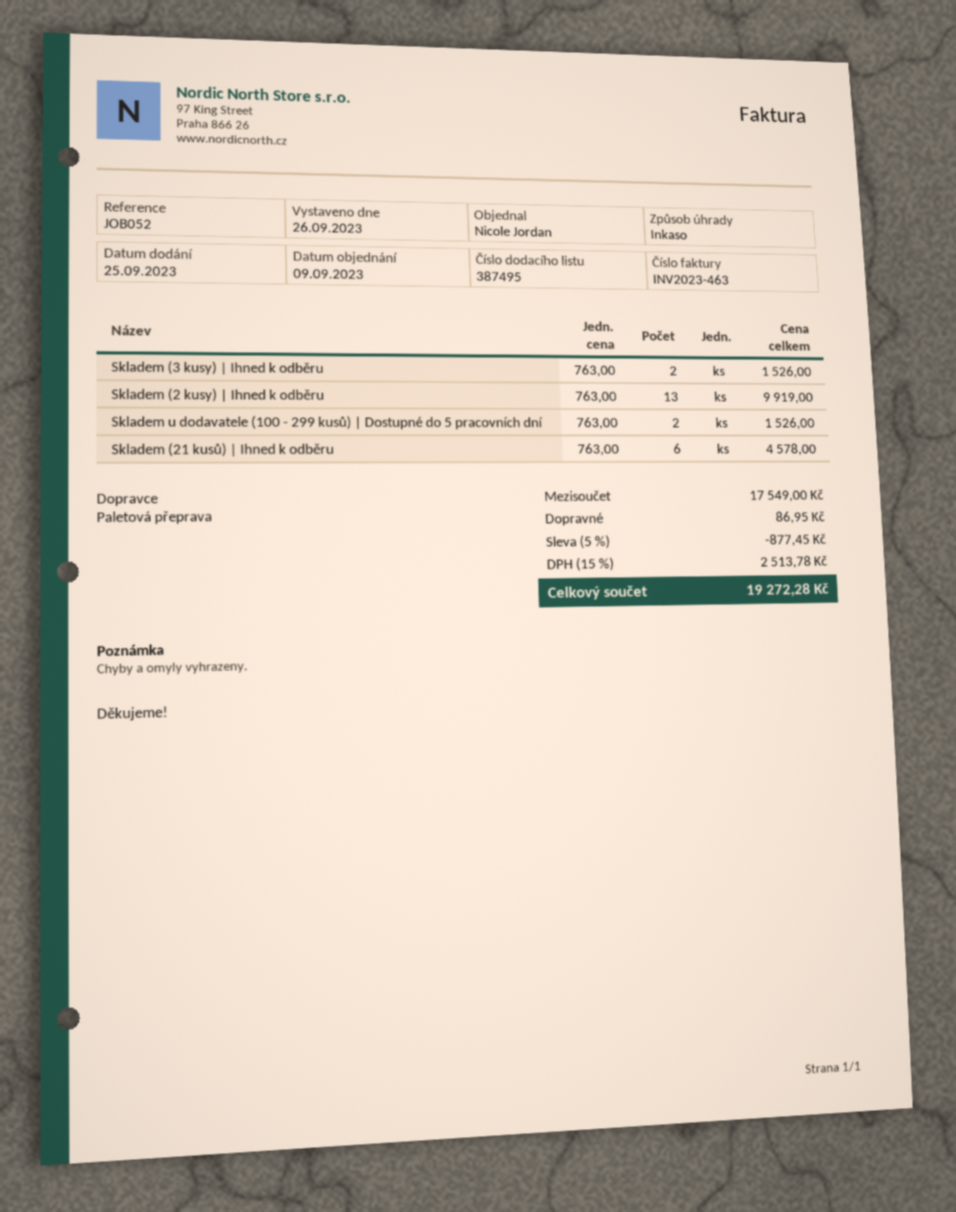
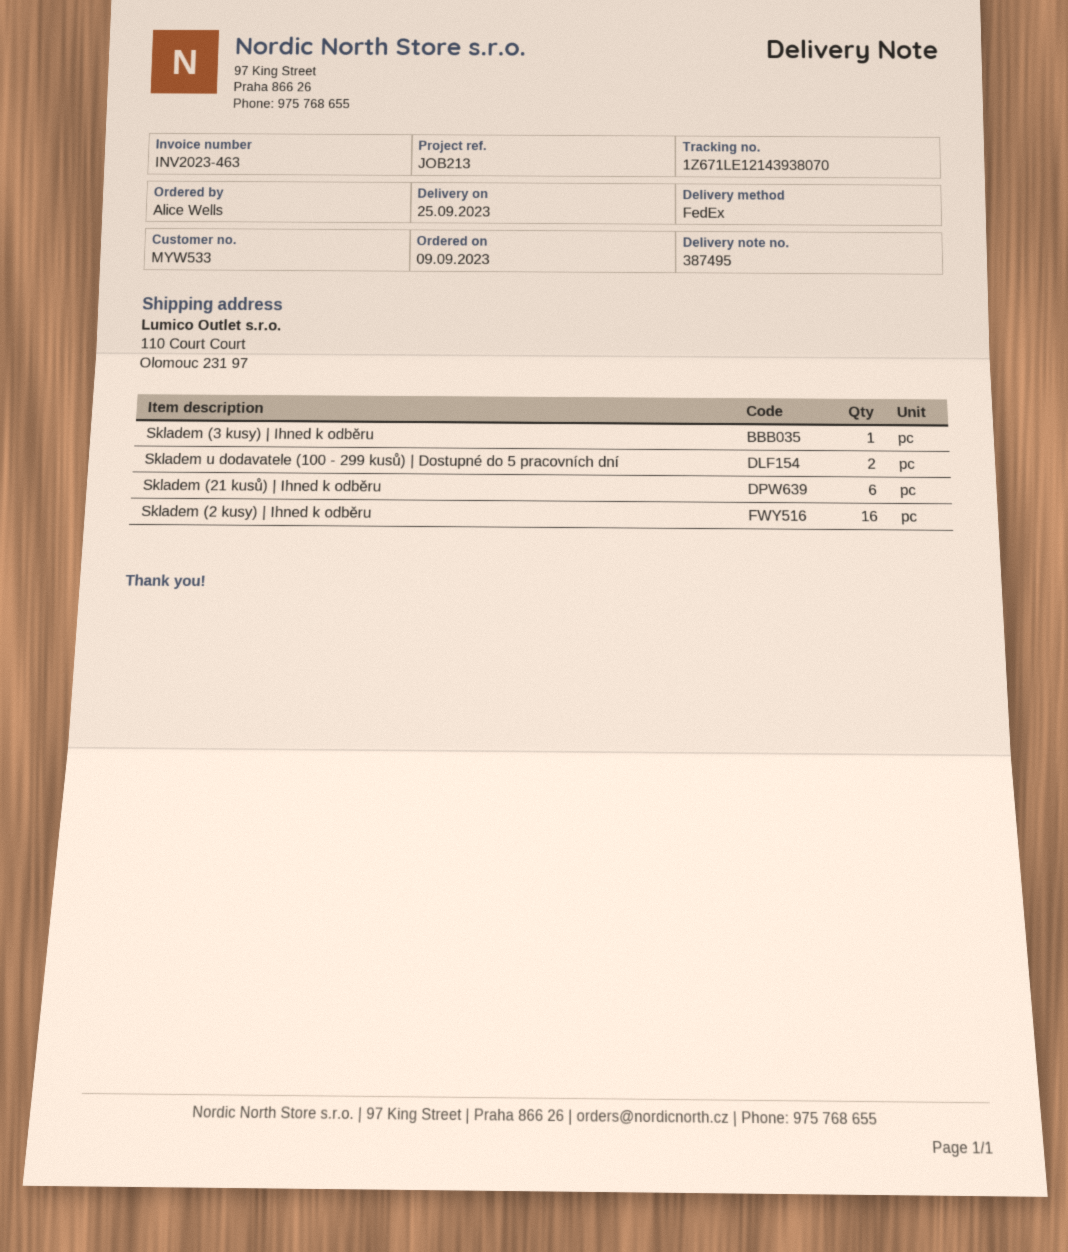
reference: JOB052 -> JOB213
ordered by: Nicole Jordan -> Alice Wells
shipping method: pallet freight -> FedEx
Skladem (3 kusy) | Ihned k odběru: 2 -> 1
Skladem (2 kusy) | Ihned k odběru: 13 -> 16

